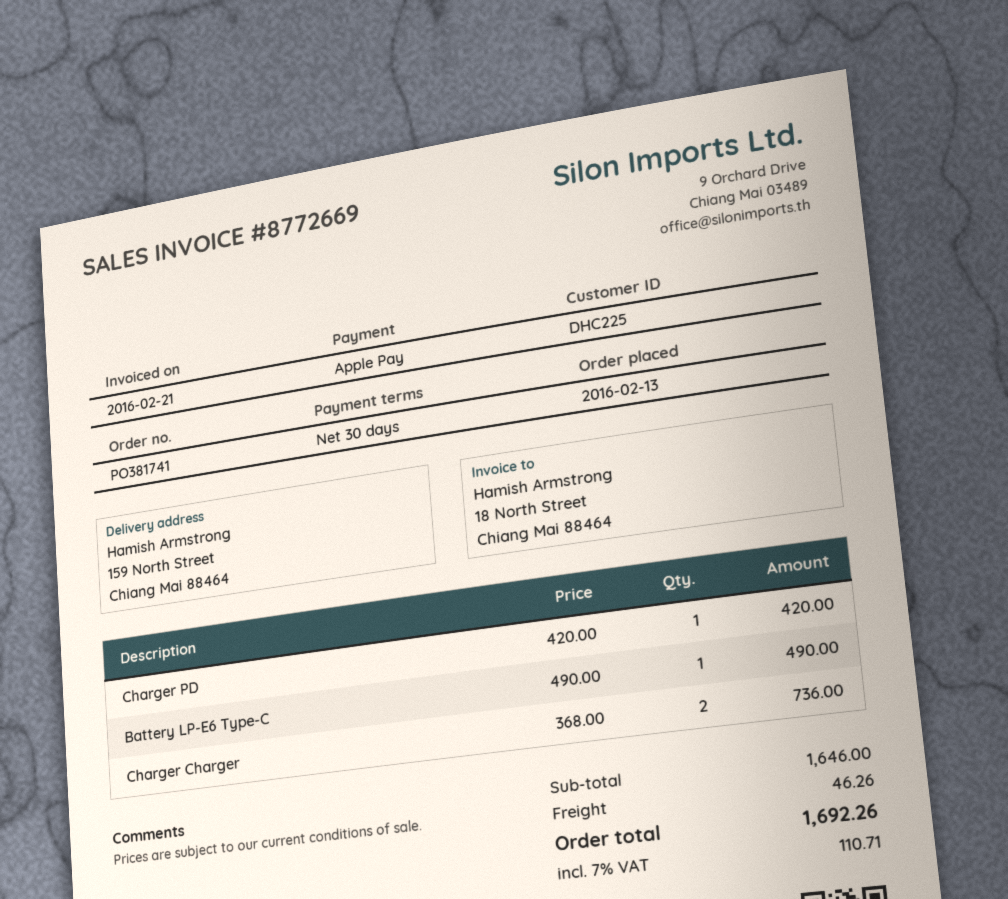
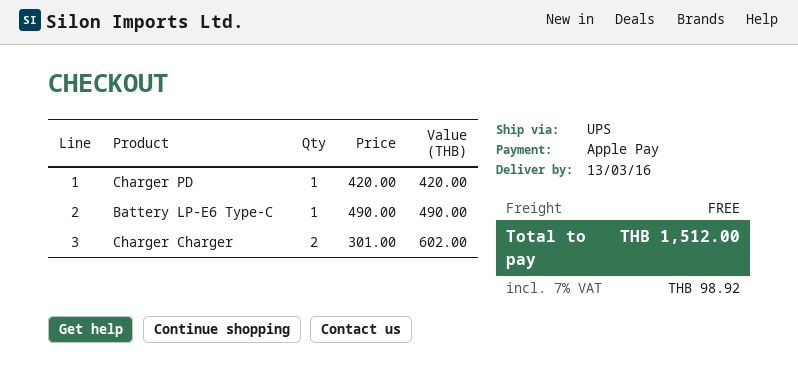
Charger Charger: 2 x 368.00 = 736.00 -> 2 x 301.00 = 602.00
shipping: 46.26 -> 0.00
tax: 7% = 110.71 -> 7% = 98.92
total: 1692.26 -> 1512.00

